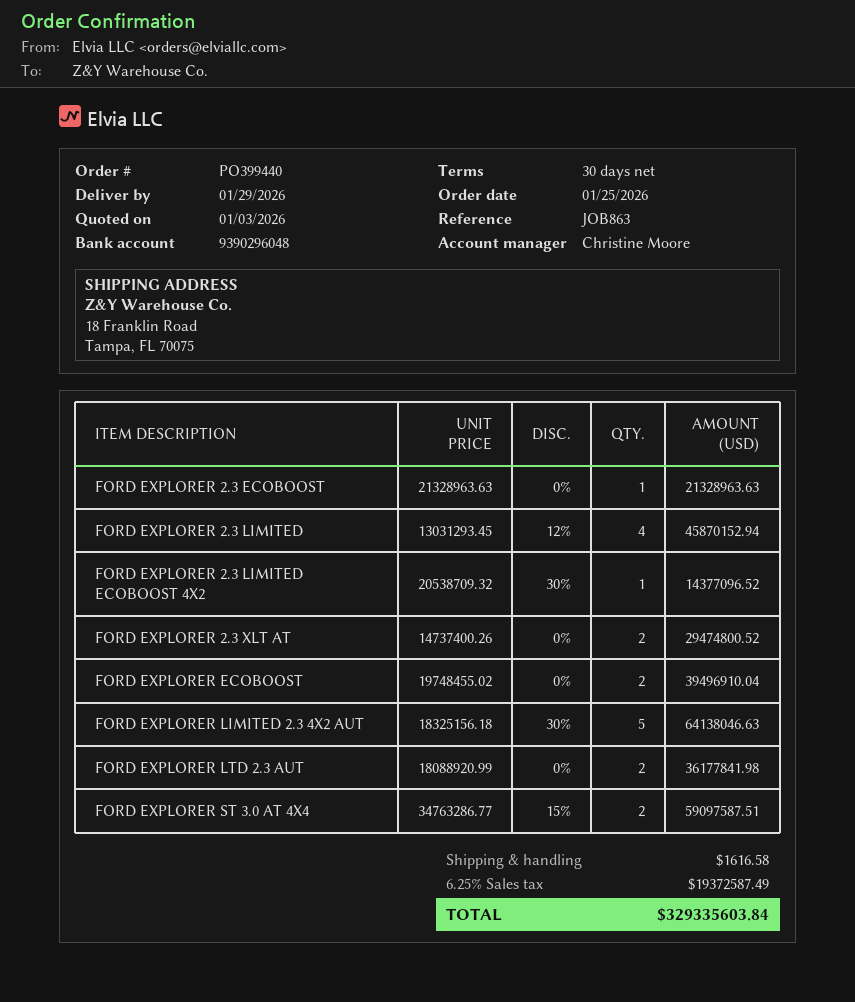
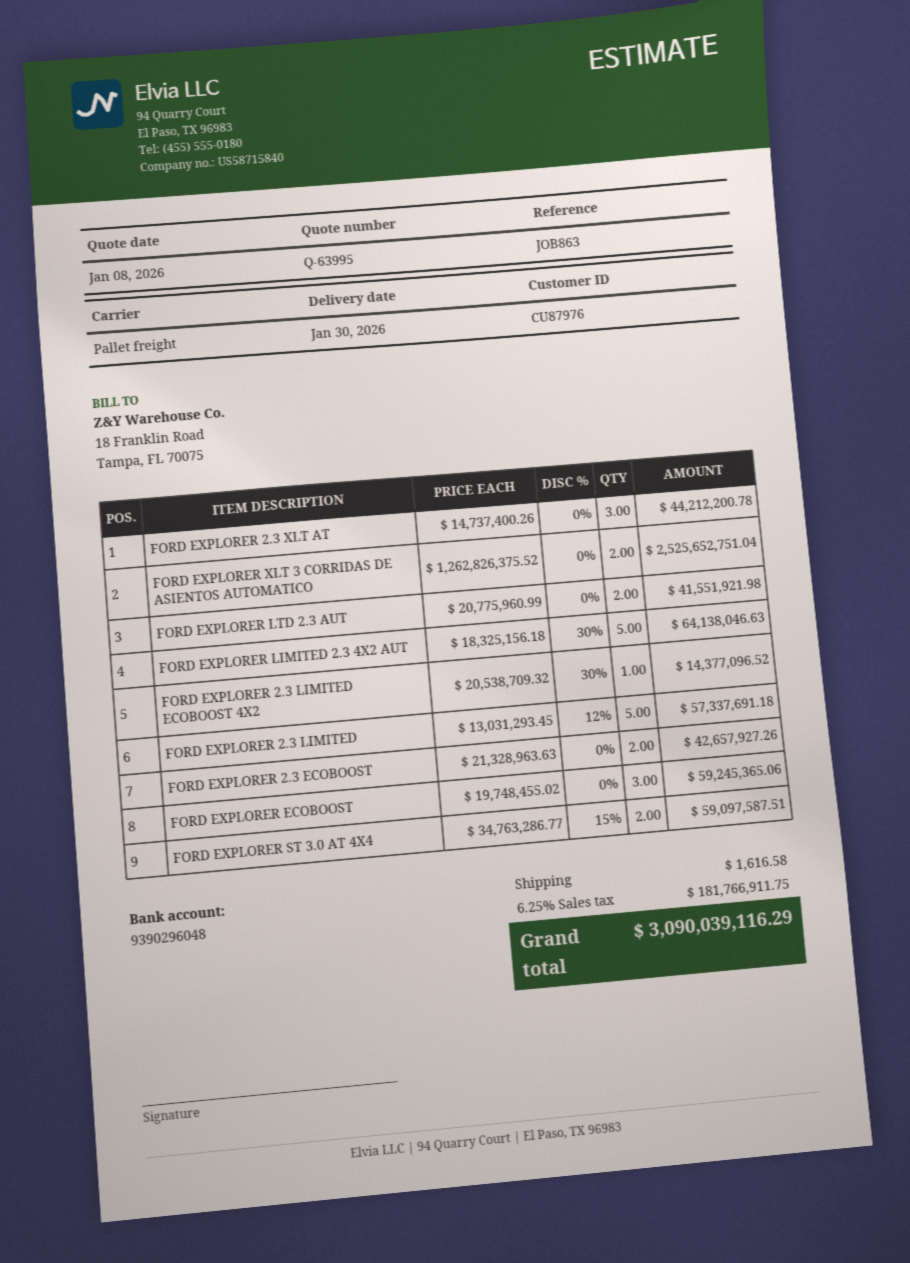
quote date: 2026-01-03 -> 2026-01-08
delivery date: 2026-01-29 -> 2026-01-30
FORD EXPLORER 2.3 ECOBOOST: 1 x 21328963.63 = 21328963.63 -> 2 x 21328963.63 = 42657927.26
FORD EXPLORER 2.3 LIMITED: 4 x 13031293.45 - 12% = 45870152.94 -> 5 x 13031293.45 - 12% = 57337691.18
FORD EXPLORER 2.3 XLT AT: 2 x 14737400.26 = 29474800.52 -> 3 x 14737400.26 = 44212200.78
FORD EXPLORER ECOBOOST: 2 x 19748455.02 = 39496910.04 -> 3 x 19748455.02 = 59245365.06
FORD EXPLORER LTD 2.3 AUT: 2 x 18088920.99 = 36177841.98 -> 2 x 20775960.99 = 41551921.98
FORD EXPLORER XLT 3 CORRIDAS DE ASIENTOS AUTOMATICO: none -> 2 x 1262826375.52 = 2525652751.04
tax: 6.25% = 19372587.49 -> 6.25% = 181766911.75
total: 329335603.84 -> 3090039116.29

